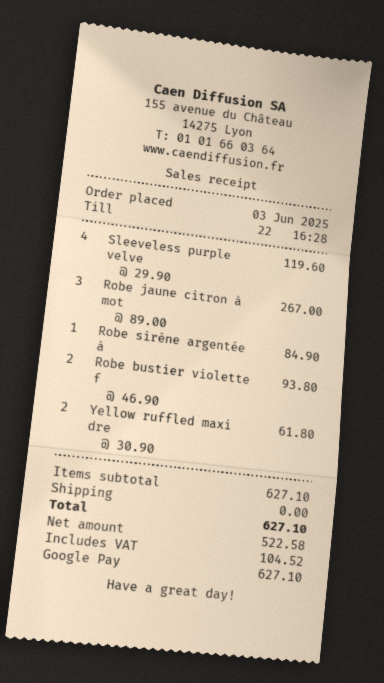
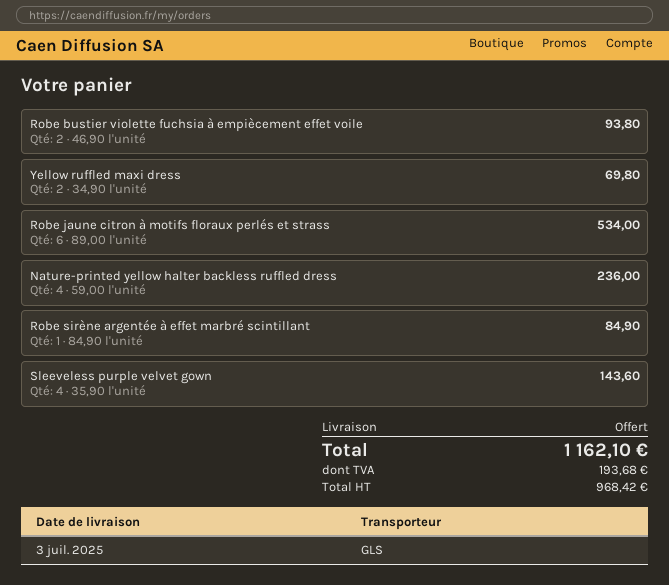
Sleeveless purple velve: 4 x 29.90 = 119.60 -> 4 x 35.90 = 143.60
Robe jaune citron à mot: 3 x 89.00 = 267.00 -> 6 x 89.00 = 534.00
Yellow ruffled maxi dre: 2 x 30.90 = 61.80 -> 2 x 34.90 = 69.80
Nature-printed yellow halter backless ruffled dress: none -> 4 x 59.00 = 236.00
net: 522.58 -> 968.42
tax: 104.52 -> 193.68
total: 627.10 -> 1162.10

